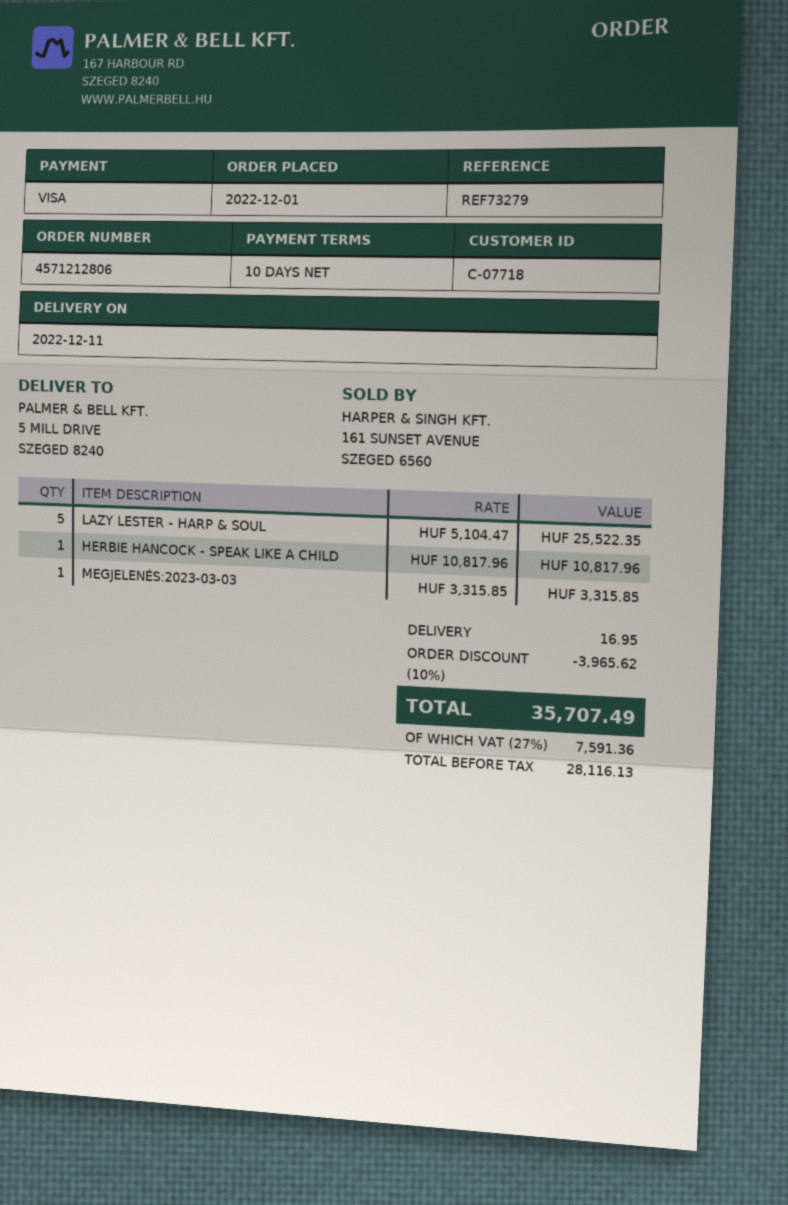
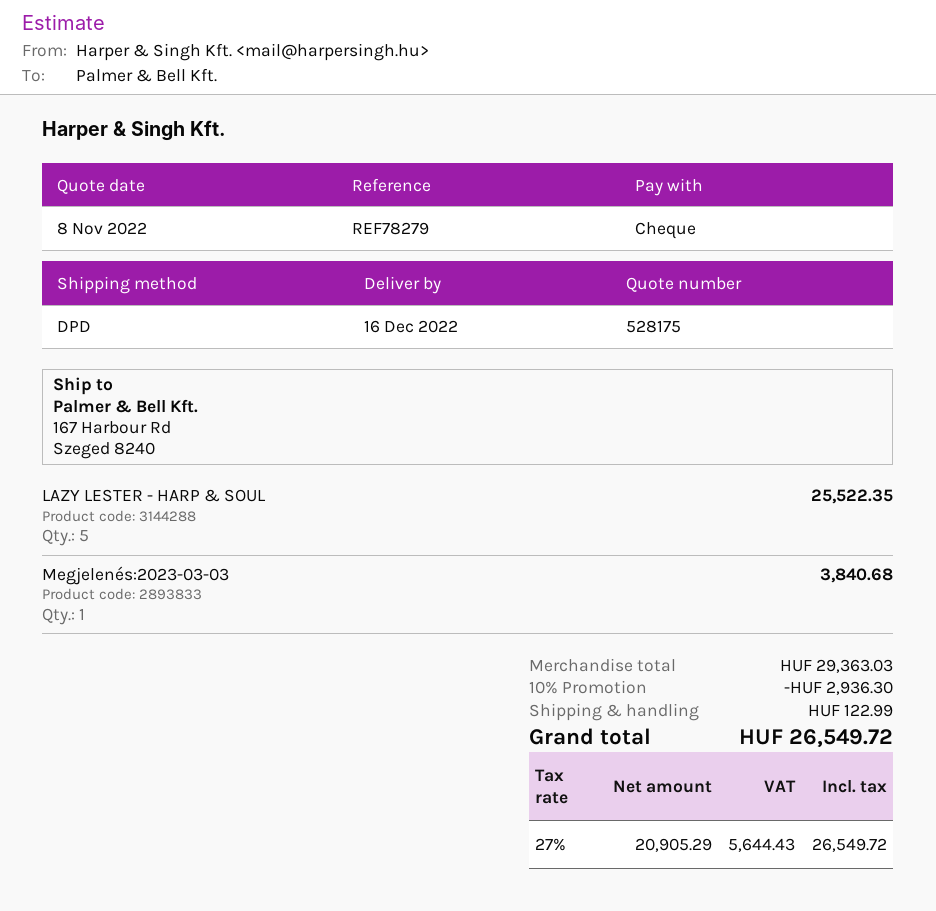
delivery date: 2022-12-11 -> 2022-12-16
reference: REF73279 -> REF78279
payment method: Visa -> cheque
ship to: 5 MILL DRIVE, SZEGED 8240 -> 167 Harbour Rd, Szeged 8240
HERBIE HANCOCK - SPEAK LIKE A CHILD: 1 for 10817.96 -> none
MEGJELENÉS:2023-03-03: 1 for 3315.85 -> 1 for 3840.68
discount: 10% = 3965.62 -> 10% = 2936.30
shipping: 16.95 -> 122.99
net: 28116.13 -> 20905.29
tax: 27% = 7591.36 -> 27% = 5644.43
total: 35707.49 -> 26549.72

